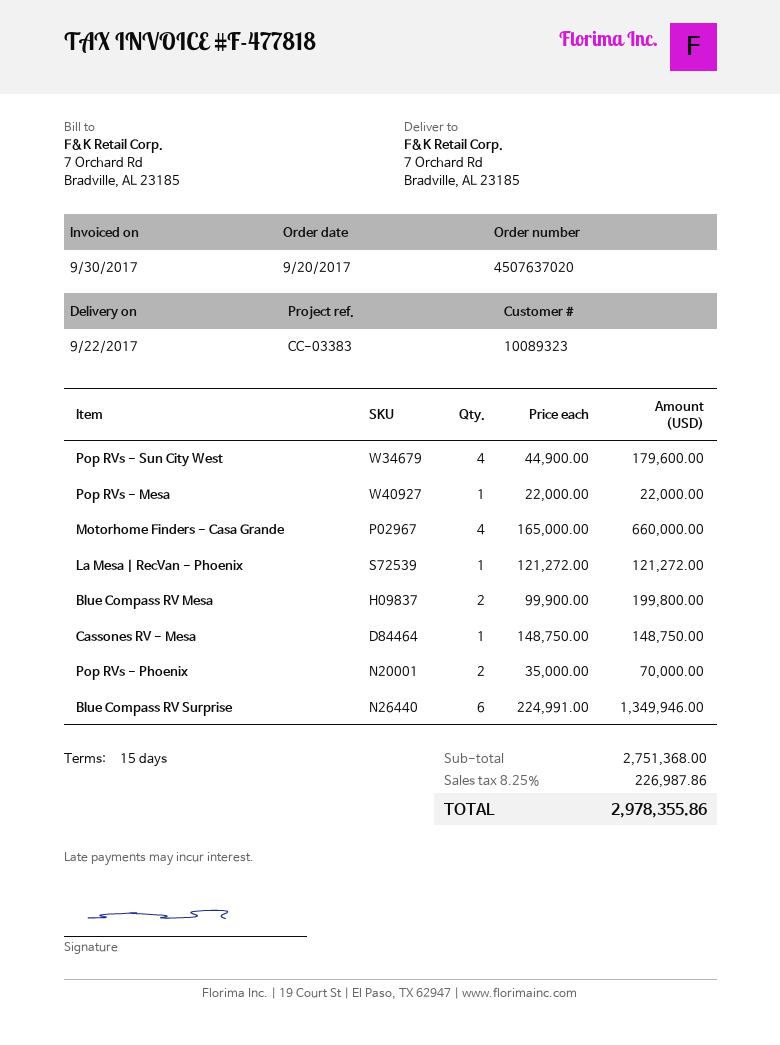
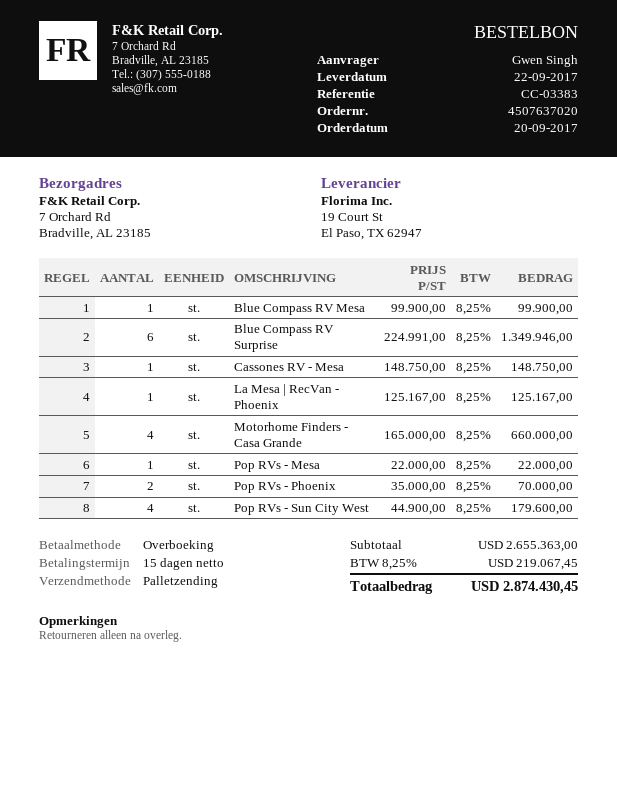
La Mesa | RecVan - Phoenix: 1 x 121272.00 = 121272.00 -> 1 x 125167.00 = 125167.00
Blue Compass RV Mesa: 2 x 99900.00 = 199800.00 -> 1 x 99900.00 = 99900.00
subtotal: 2751368.00 -> 2655363.00
tax: 8.25% = 226987.86 -> 8.25% = 219067.45
total: 2978355.86 -> 2874430.45

